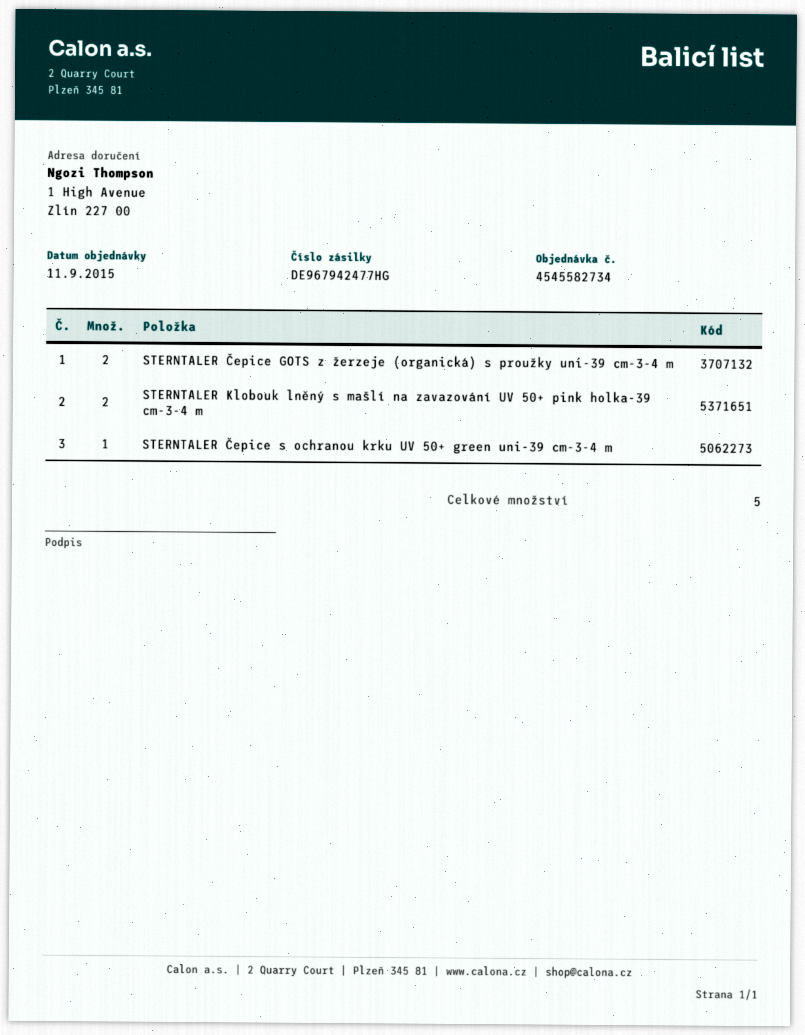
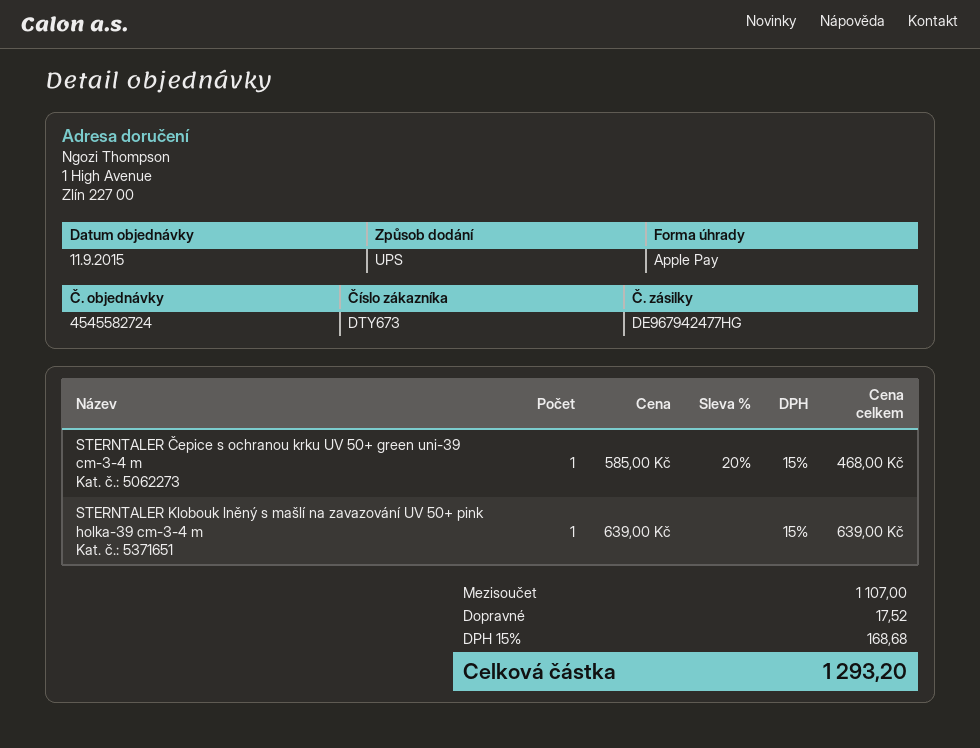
order number: 4545582734 -> 4545582724
STERNTALER Čepice GOTS z žerzeje (organická) s proužky uni-39 cm-3-4 m: 2 -> none
STERNTALER Klobouk lněný s mašlí na zavazování UV 50+ pink holka-39 cm-3-4 m: 2 -> 1

